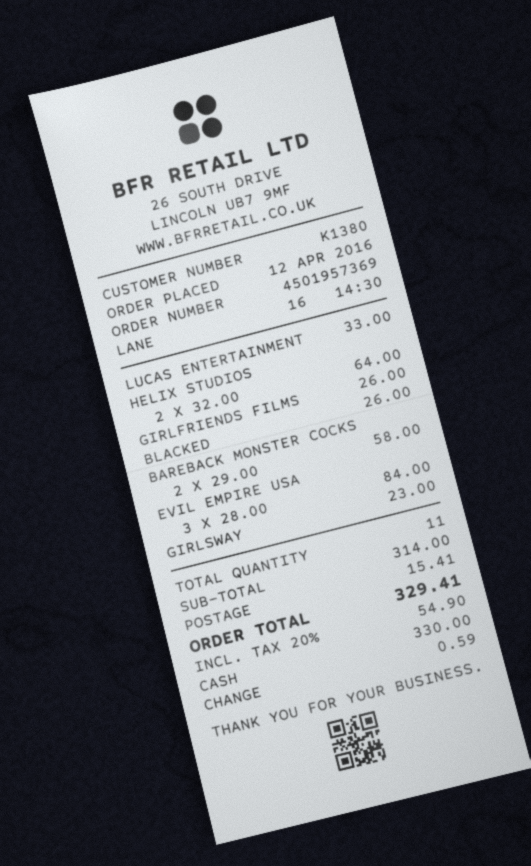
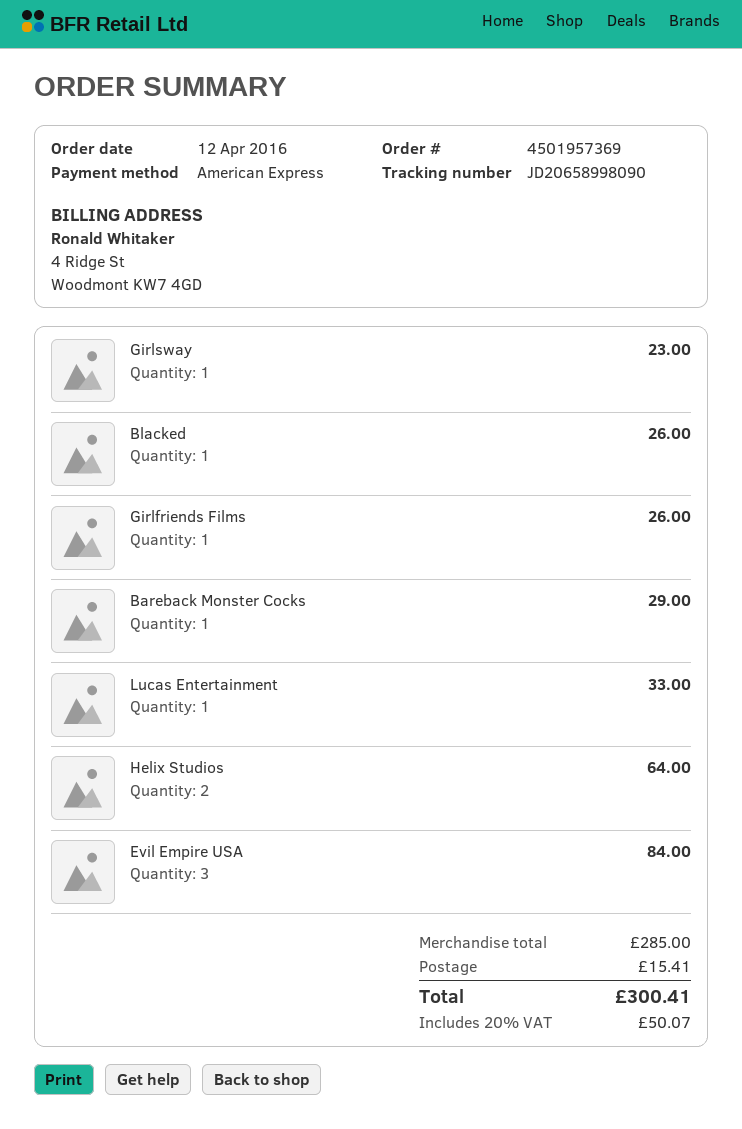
payment method: cash -> American Express
BAREBACK MONSTER COCKS: 2 for 58.00 -> 1 for 29.00
subtotal: 314.00 -> 285.00
tax: 20% = 54.90 -> 20% = 50.07
total: 329.41 -> 300.41

